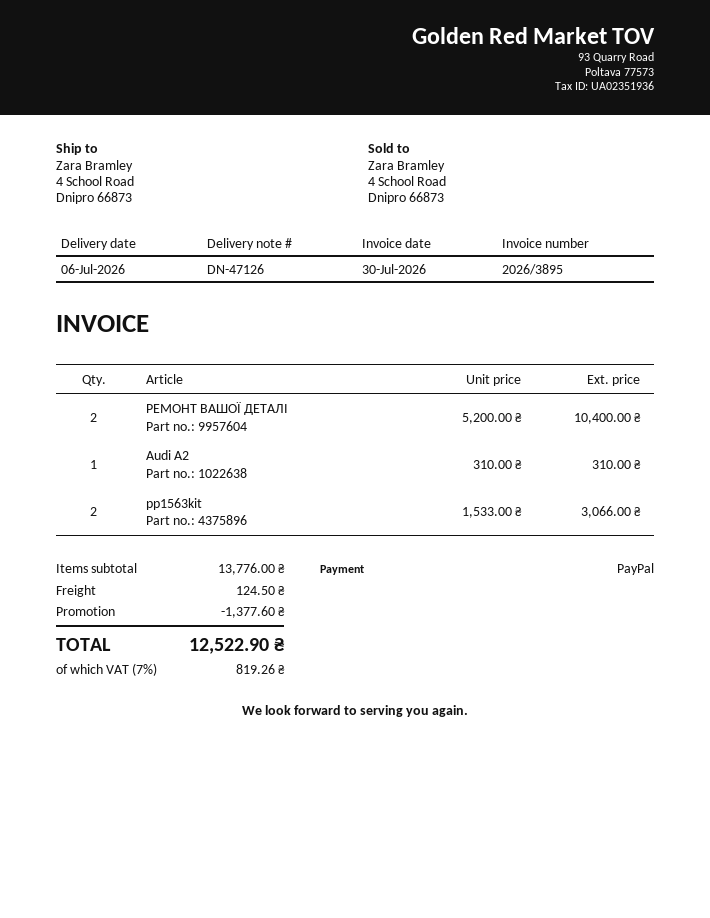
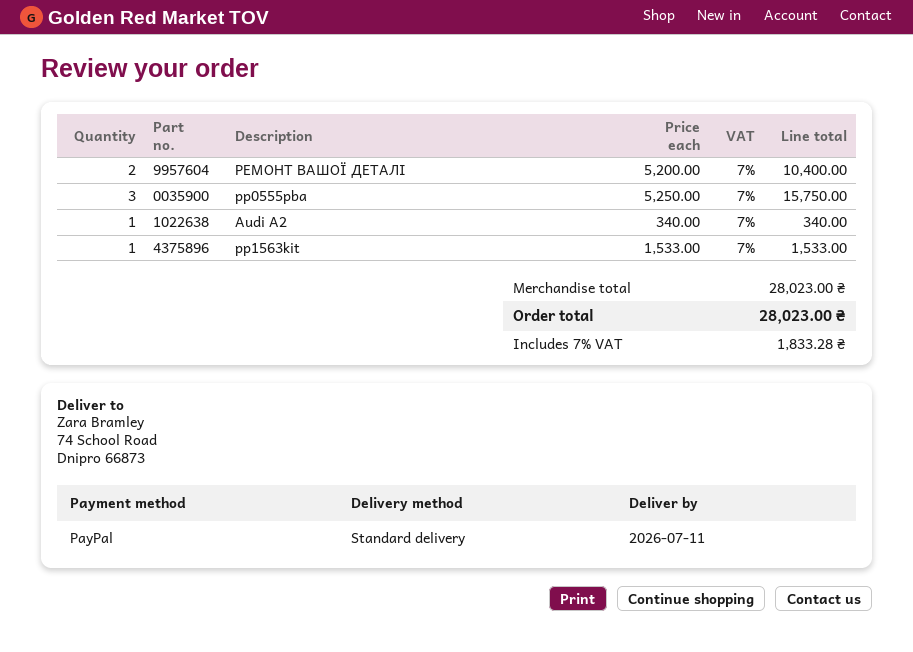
delivery date: 2026-07-06 -> 2026-07-11
ship to: 4 School Road, Dnipro 66873 -> 74 School Road, Dnipro 66873
Audi A2: 1 x 310.00 = 310.00 -> 1 x 340.00 = 340.00
pp1563kit: 2 x 1533.00 = 3066.00 -> 1 x 1533.00 = 1533.00
pp0555pba: none -> 3 x 5250.00 = 15750.00
subtotal: 13776.00 -> 28023.00
discount: 1377.60 -> none
shipping: 124.50 -> none
tax: 7% = 819.26 -> 7% = 1833.28
total: 12522.90 -> 28023.00

